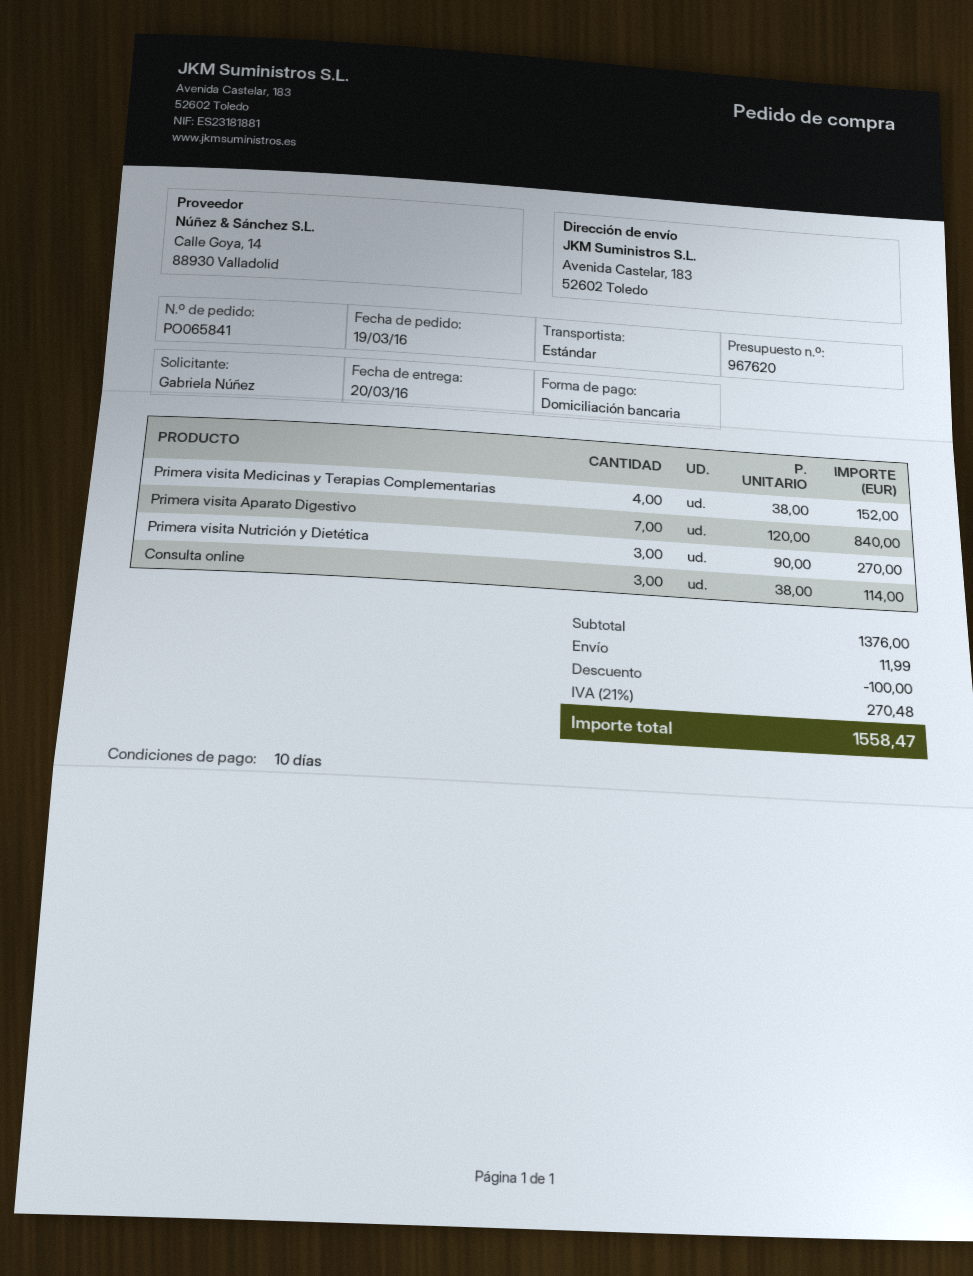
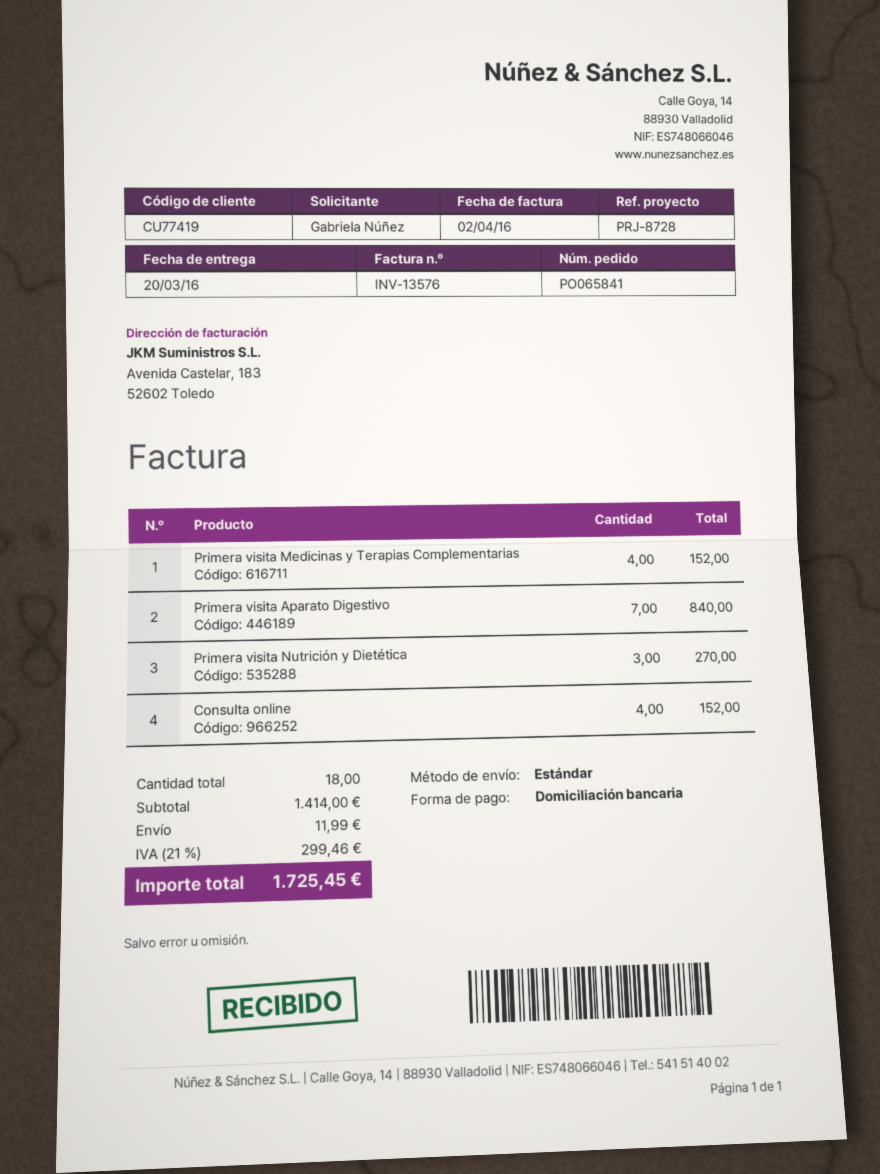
Consulta online: 3 for 114.00 -> 4 for 152.00
subtotal: 1376.00 -> 1414.00
discount: 100.00 -> none
tax: 21% = 270.48 -> 21% = 299.46
total: 1558.47 -> 1725.45

